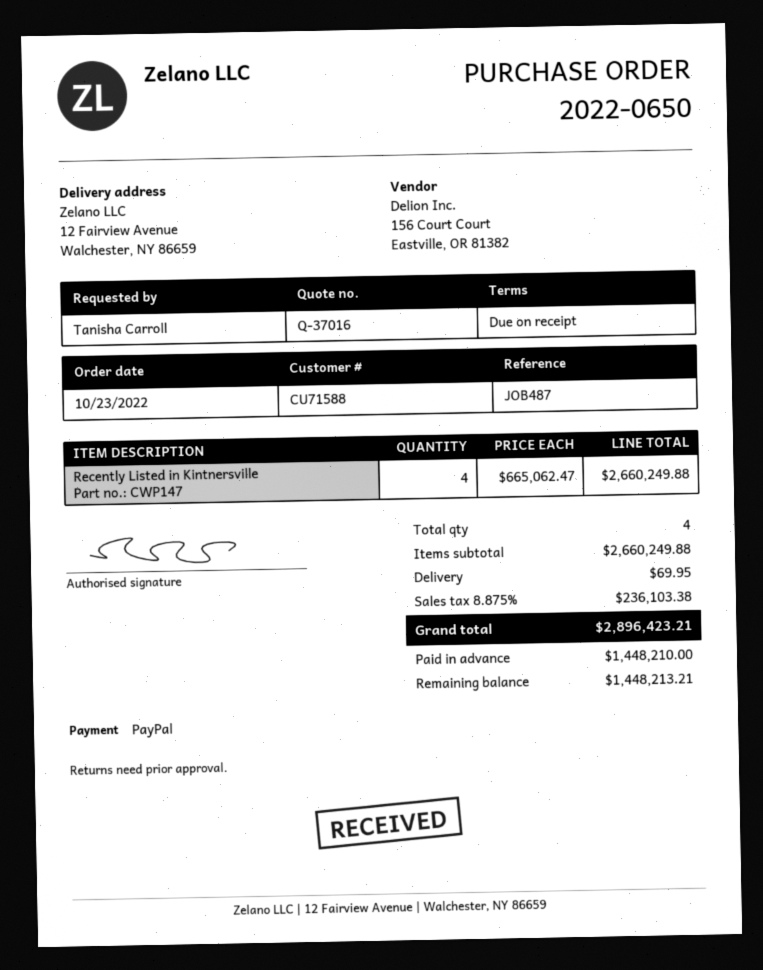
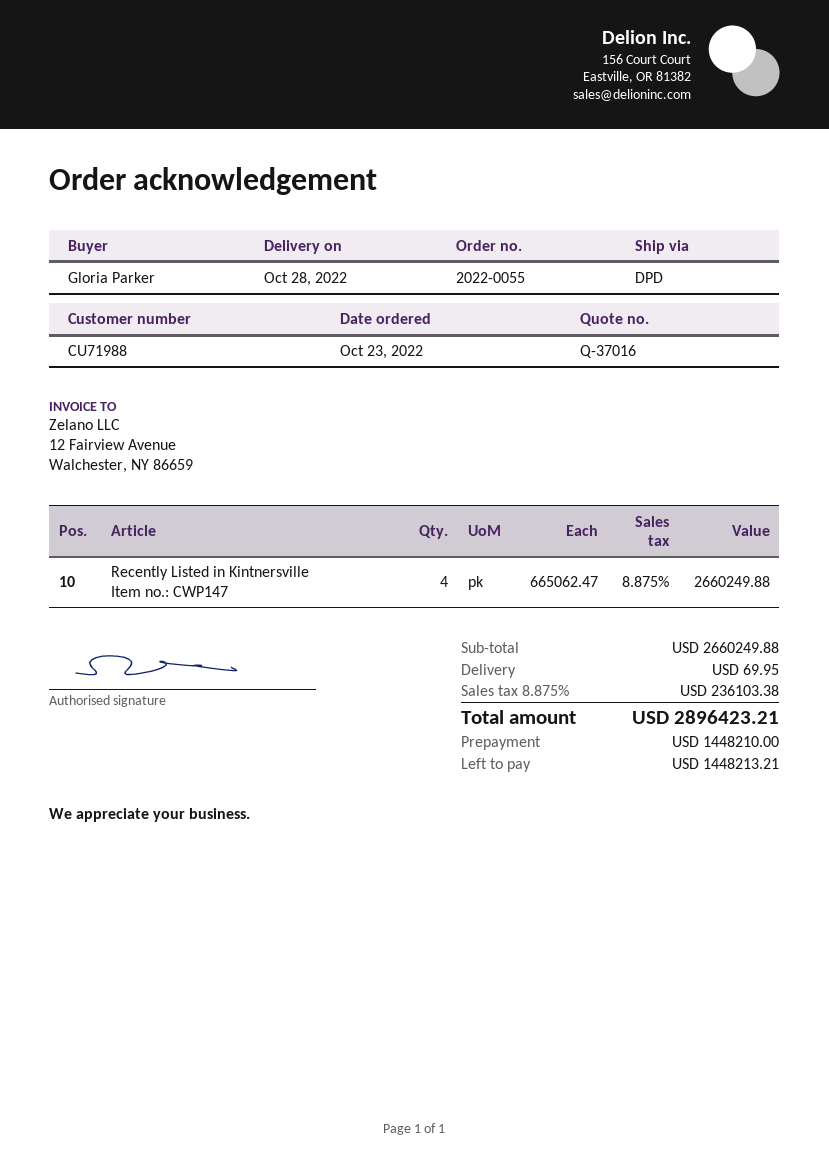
order number: 2022-0650 -> 2022-0055
customer number: CU71588 -> CU71988
ordered by: Tanisha Carroll -> Gloria Parker

